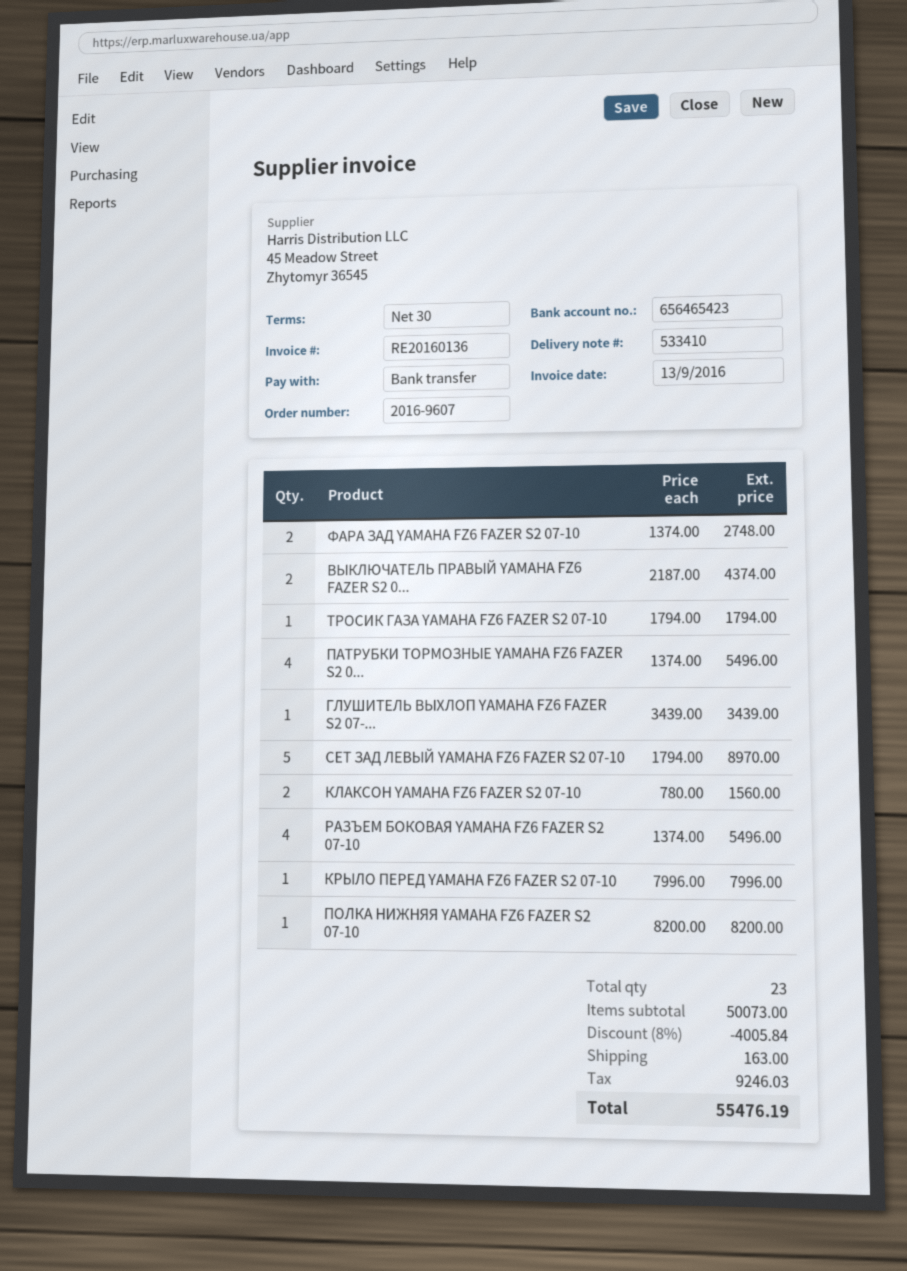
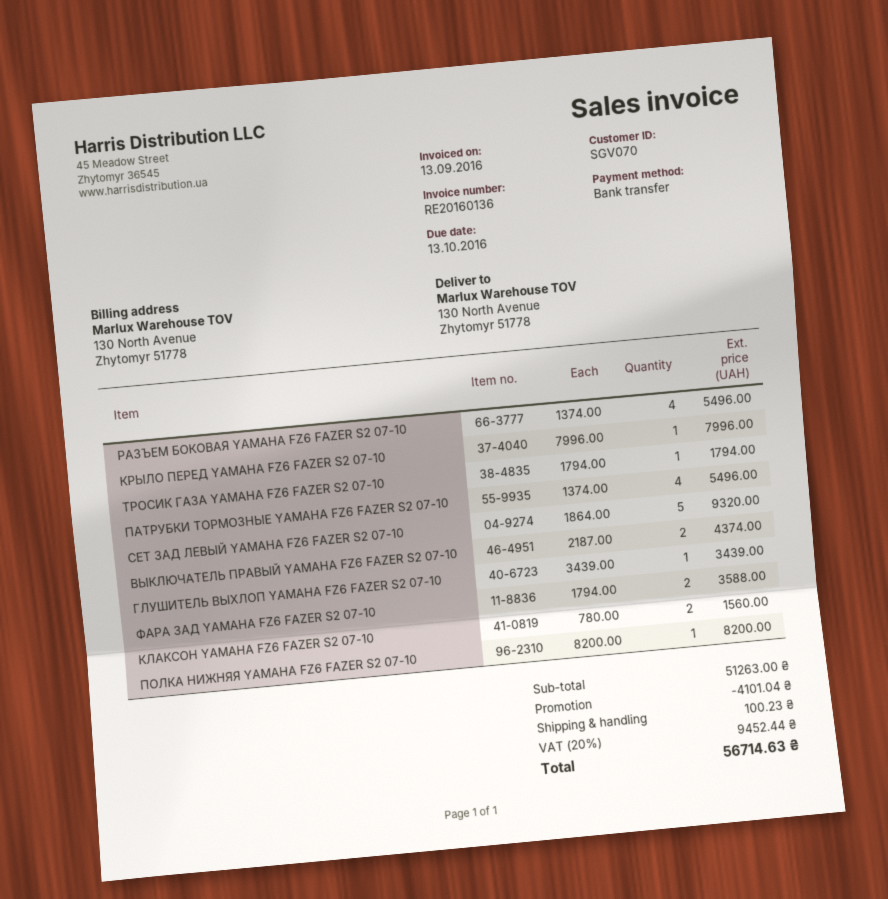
ФАРА ЗАД YAMAHA FZ6 FAZER S2 07-10: 2 x 1374.00 = 2748.00 -> 2 x 1794.00 = 3588.00
СЕТ ЗАД ЛЕВЫЙ YAMAHA FZ6 FAZER S2 07-10: 5 x 1794.00 = 8970.00 -> 5 x 1864.00 = 9320.00
subtotal: 50073.00 -> 51263.00
discount: 4005.84 -> 4101.04
shipping: 163.00 -> 100.23
tax: 9246.03 -> 9452.44
total: 55476.19 -> 56714.63

